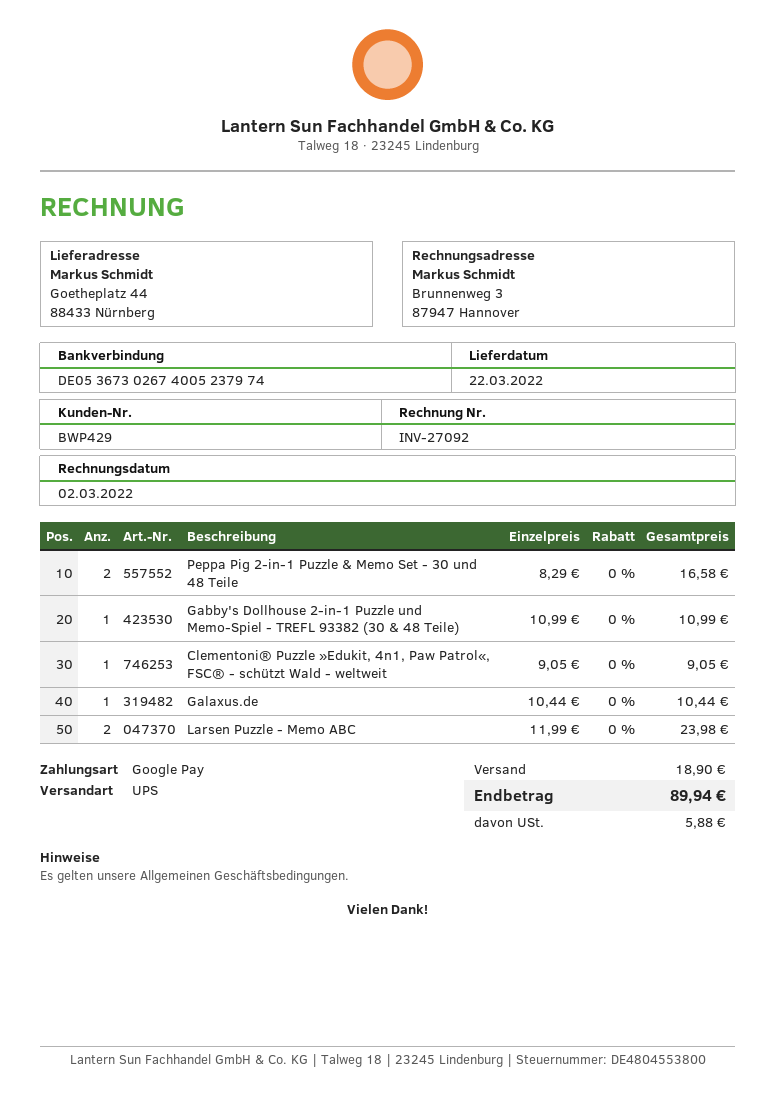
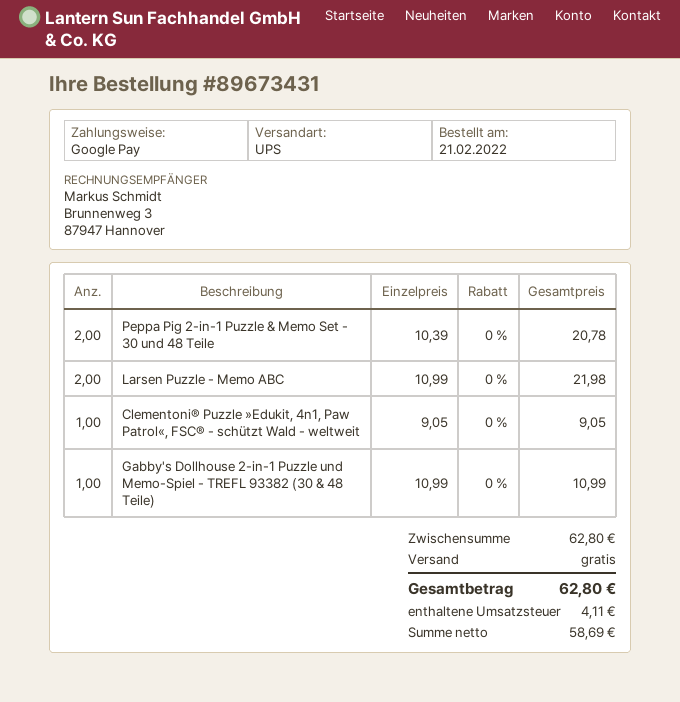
Peppa Pig 2-in-1 Puzzle & Memo Set - 30 und 48 Teile: 2 x 8.29 = 16.58 -> 2 x 10.39 = 20.78
Galaxus.de: 1 x 10.44 = 10.44 -> none
Larsen Puzzle - Memo ABC: 2 x 11.99 = 23.98 -> 2 x 10.99 = 21.98
shipping: 18.90 -> 0.00
tax: 5.88 -> 4.11
total: 89.94 -> 62.80

